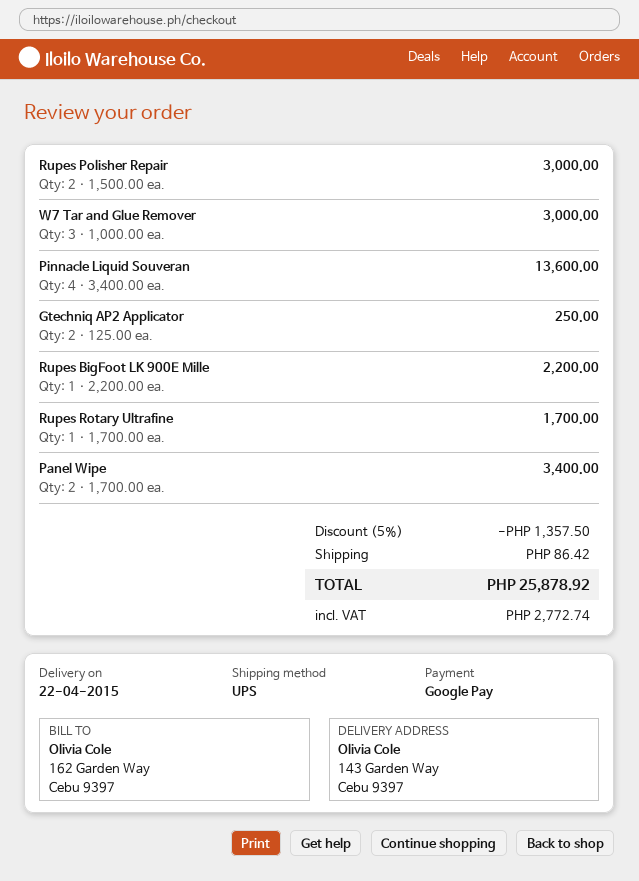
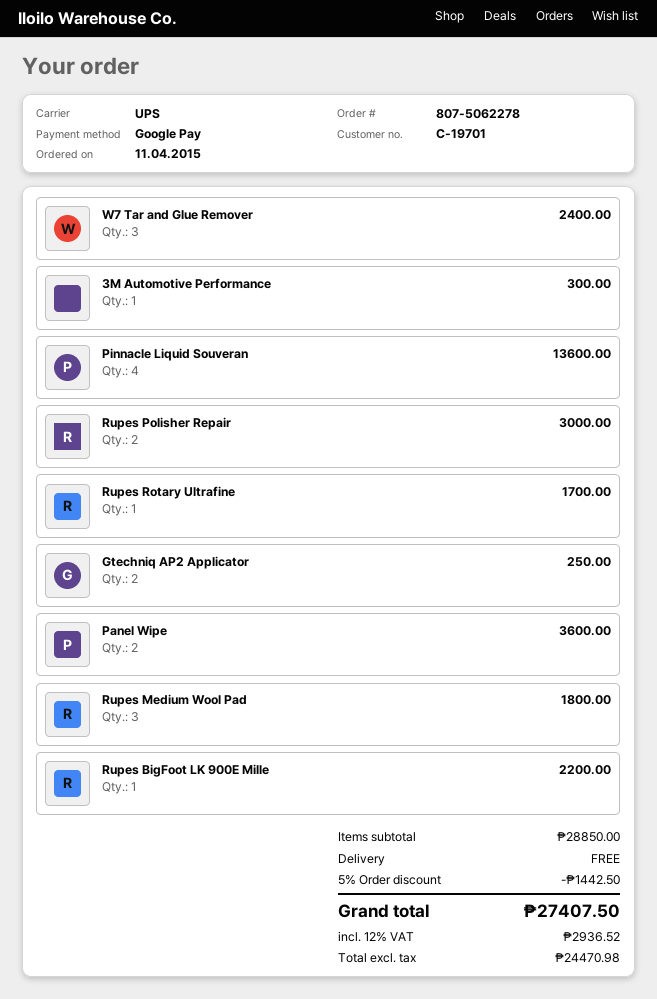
W7 Tar and Glue Remover: 3 for 3000.00 -> 3 for 2400.00
Panel Wipe: 2 for 3400.00 -> 2 for 3600.00
3M Automotive Performance: none -> 1 for 300.00
Rupes Medium Wool Pad: none -> 3 for 1800.00
discount: 5% = 1357.50 -> 5% = 1442.50
shipping: 86.42 -> 0.00
tax: 2772.74 -> 2936.52
total: 25878.92 -> 27407.50

